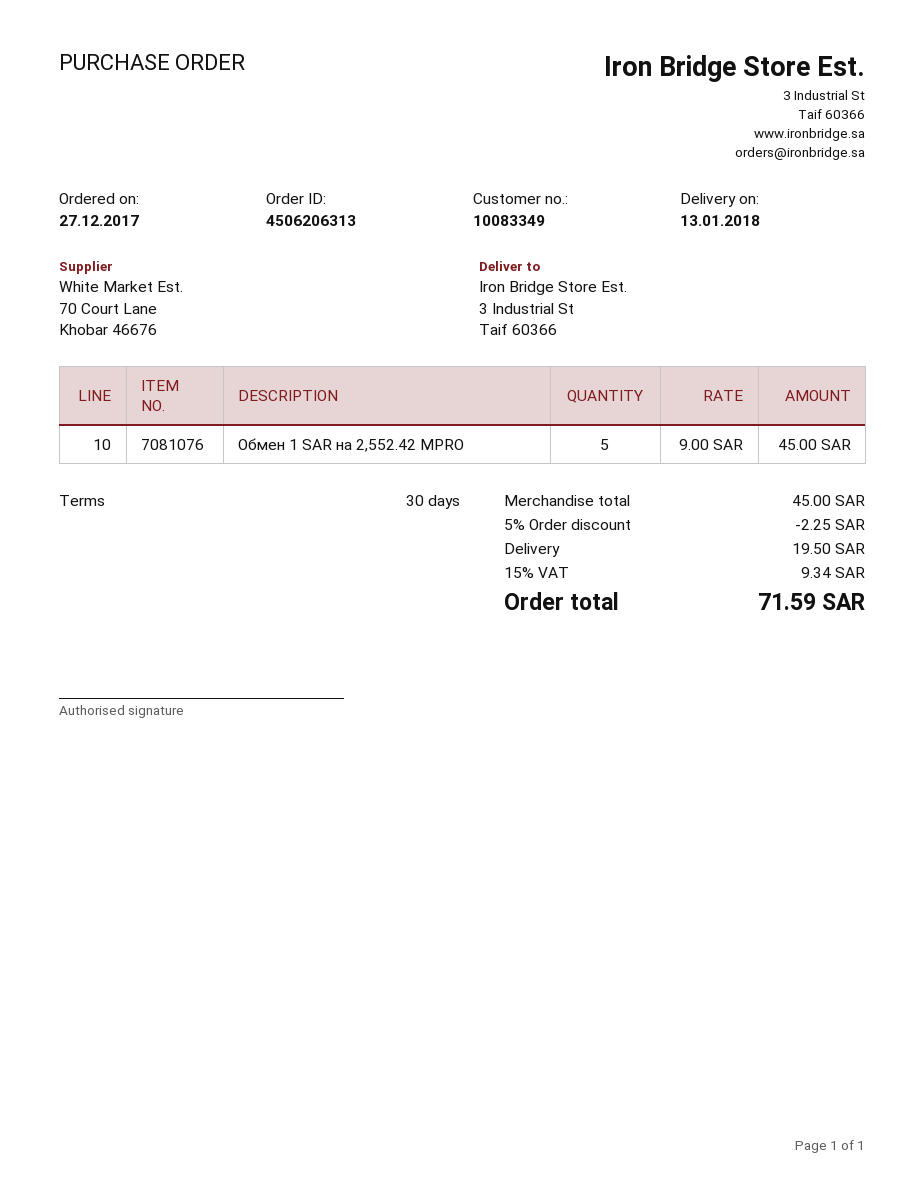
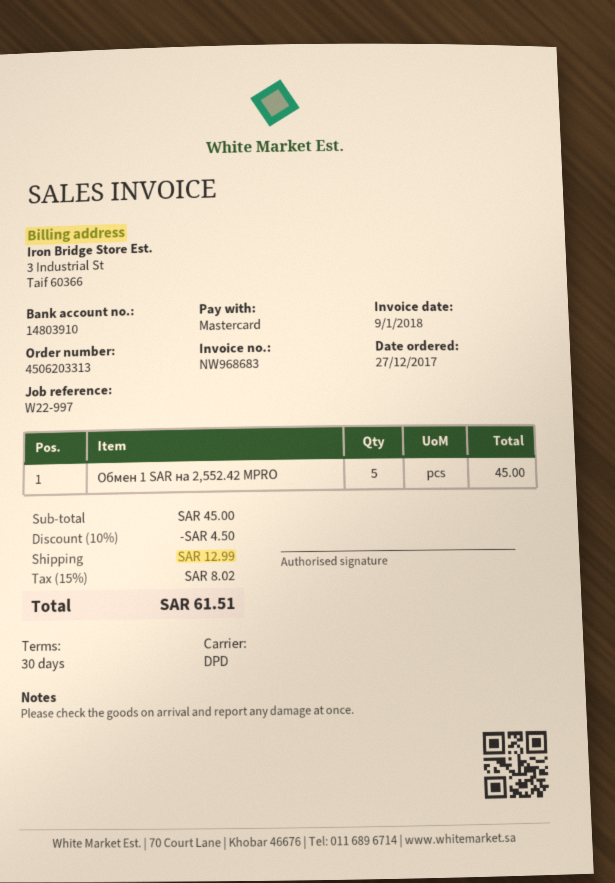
order number: 4506206313 -> 4506203313
discount: 5% = 2.25 -> 10% = 4.50
shipping: 19.50 -> 12.99
tax: 15% = 9.34 -> 15% = 8.02
total: 71.59 -> 61.51

